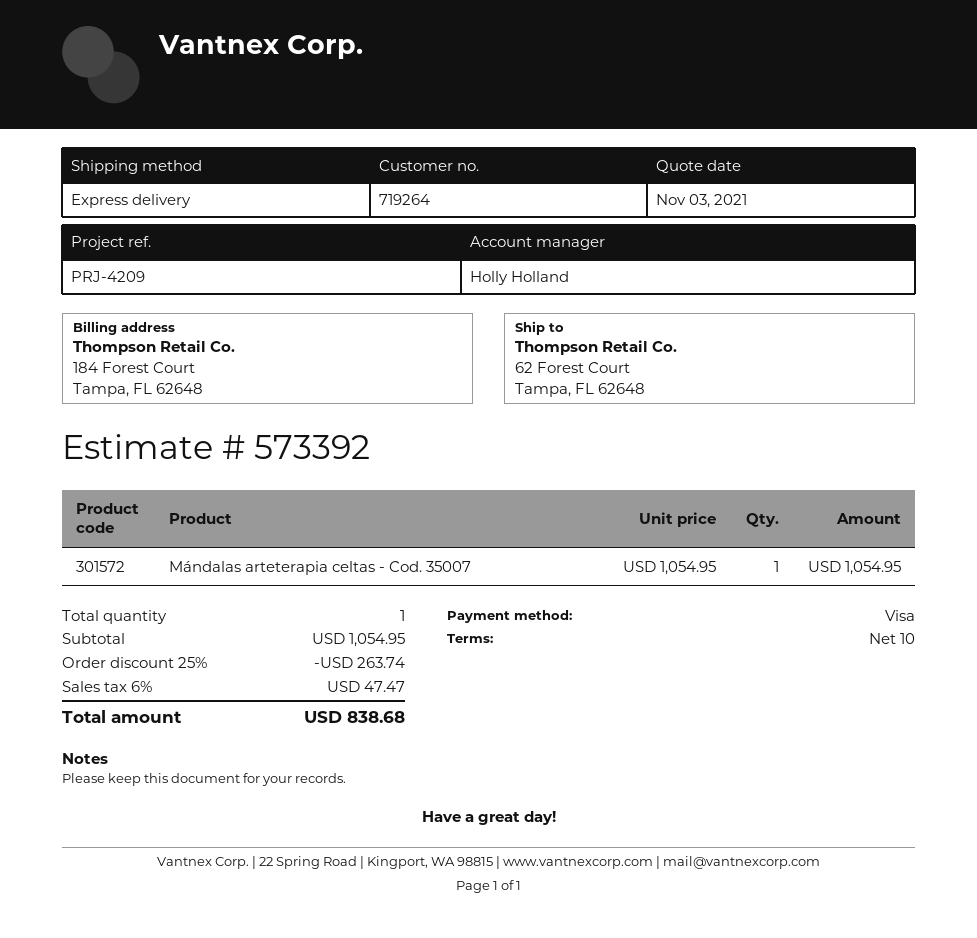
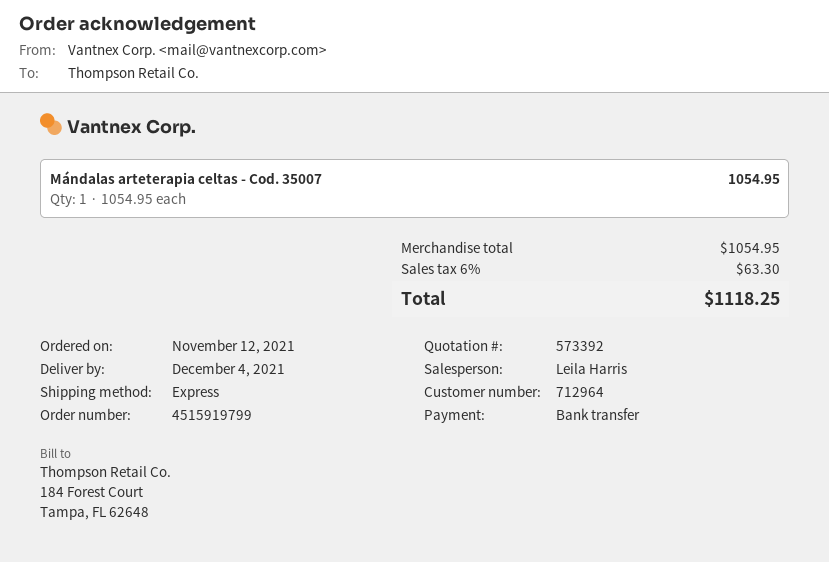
customer number: 719264 -> 712964
sales rep: Holly Holland -> Leila Harris
payment method: Visa -> bank transfer
discount: 25% = 263.74 -> none
tax: 6% = 47.47 -> 6% = 63.30
total: 838.68 -> 1118.25

